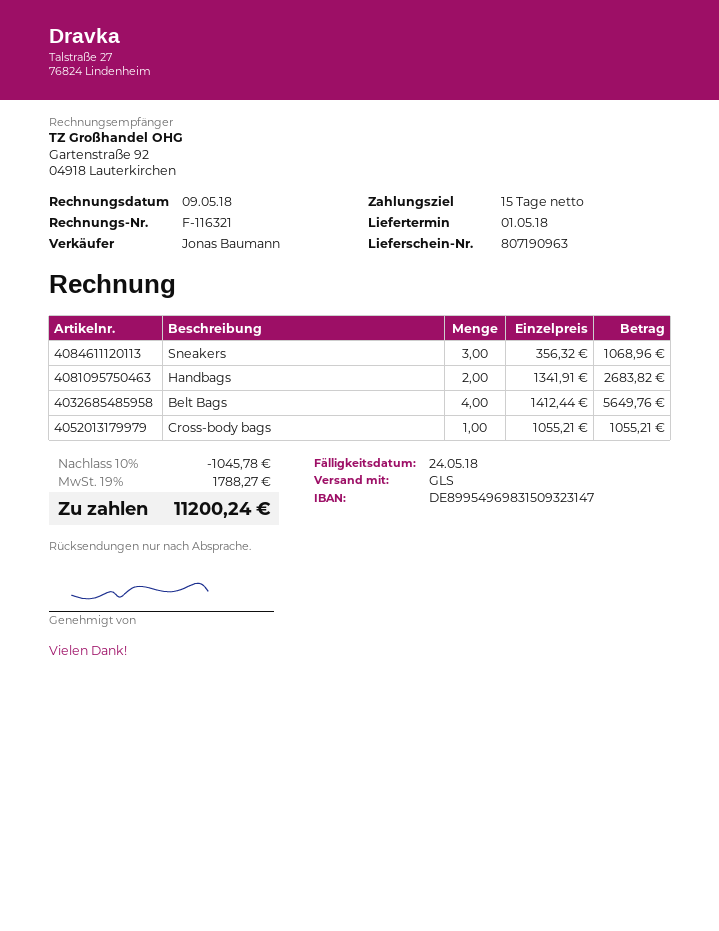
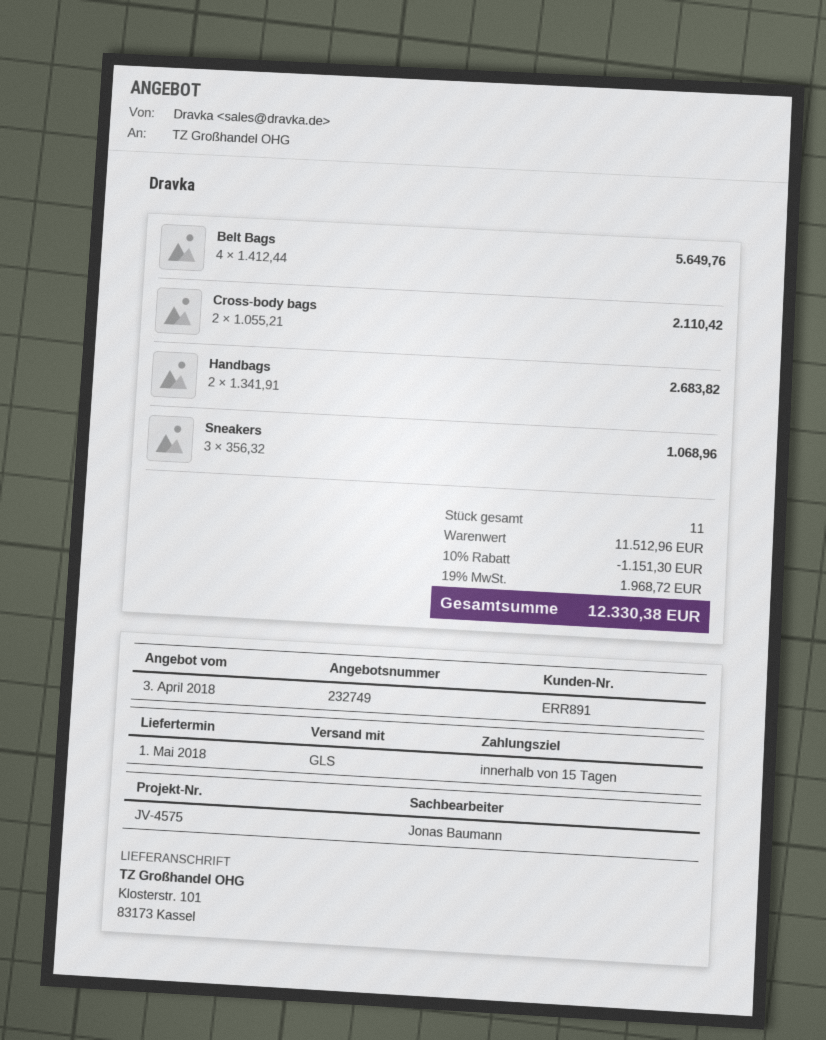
Cross-body bags: 1 x 1055.21 = 1055.21 -> 2 x 1055.21 = 2110.42
discount: 10% = 1045.78 -> 10% = 1151.30
tax: 19% = 1788.27 -> 19% = 1968.72
total: 11200.24 -> 12330.38

